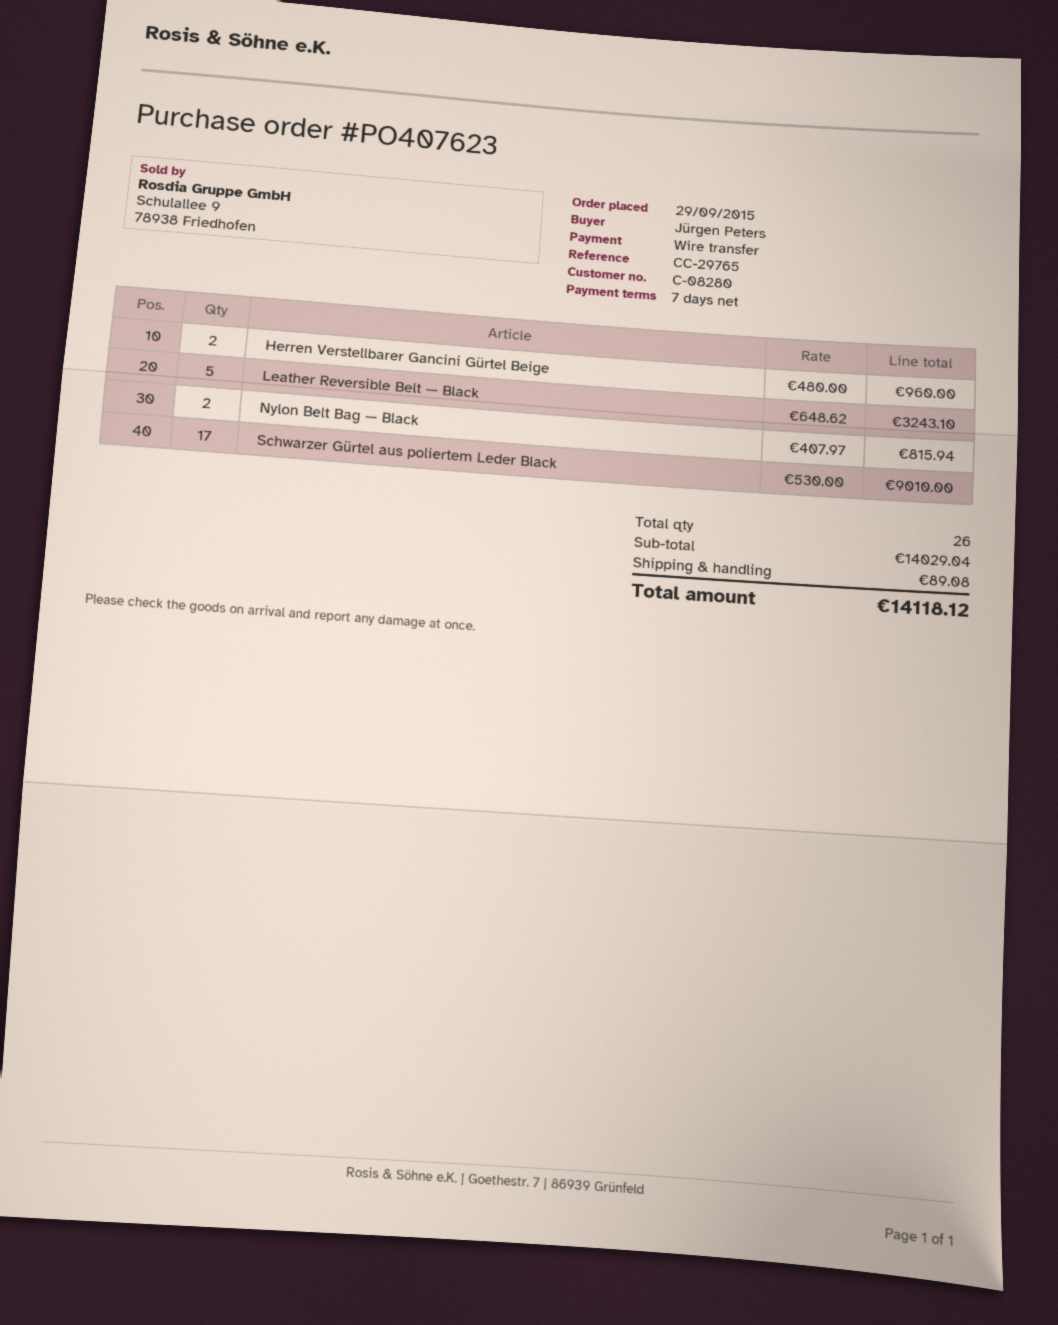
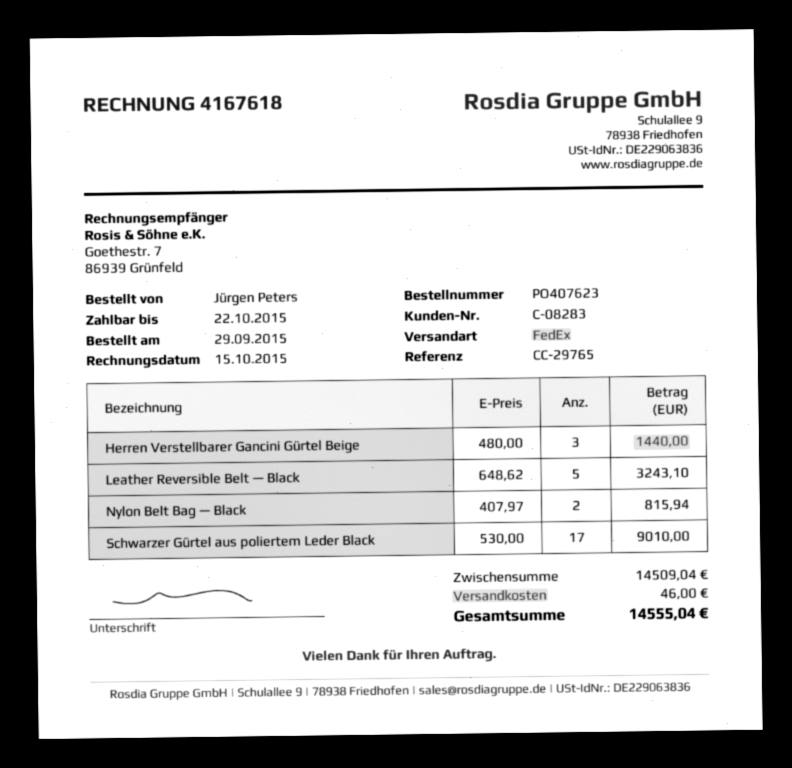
customer number: C-08280 -> C-08283
Herren Verstellbarer Gancini Gürtel Beige: 2 x 480.00 = 960.00 -> 3 x 480.00 = 1440.00
subtotal: 14029.04 -> 14509.04
shipping: 89.08 -> 46.00
total: 14118.12 -> 14555.04

